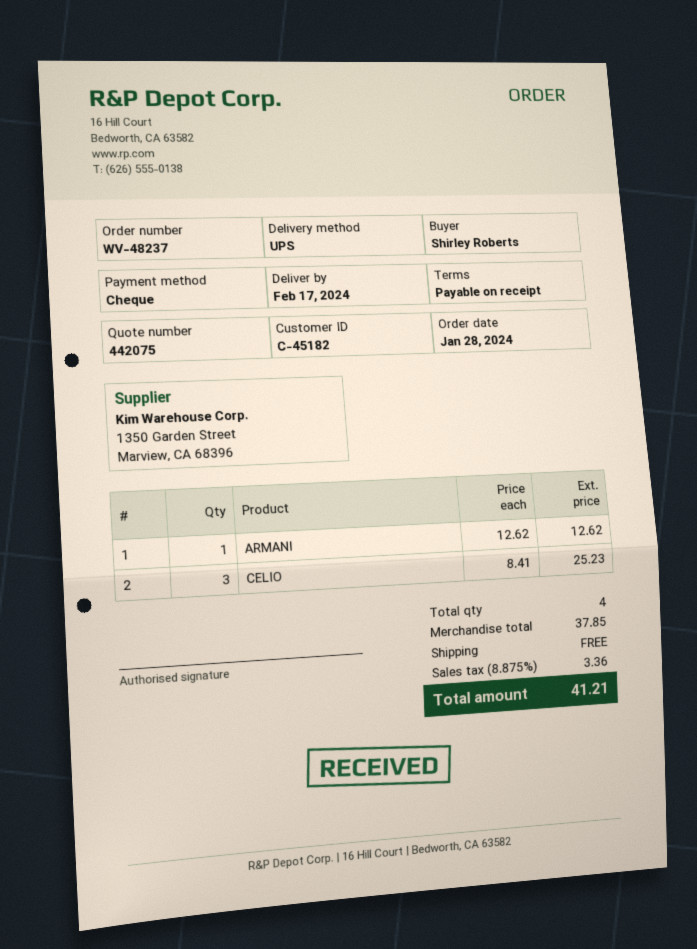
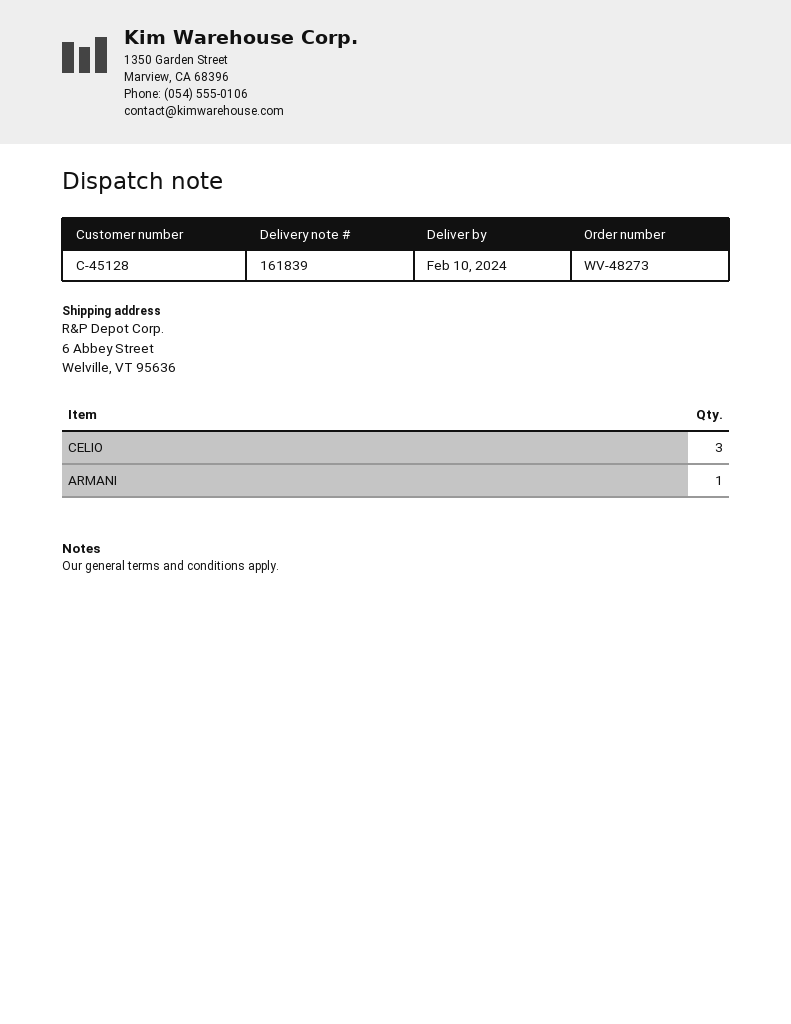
order number: WV-48237 -> WV-48273
delivery date: 2024-02-17 -> 2024-02-10
customer number: C-45182 -> C-45128

